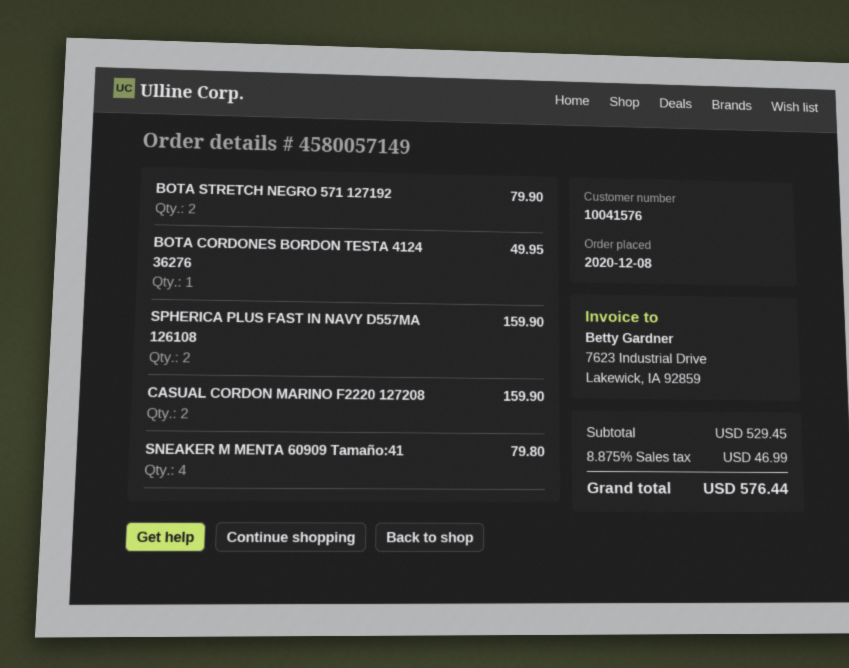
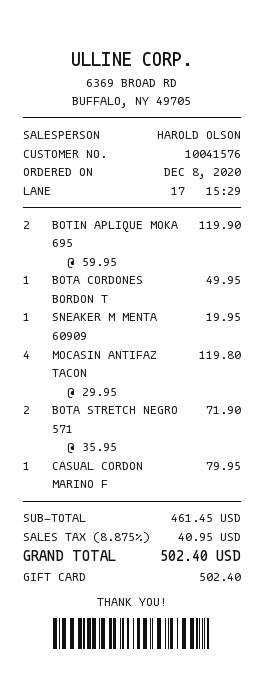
BOTA STRETCH NEGRO 571 127192: 2 for 79.90 -> 2 for 71.90
SPHERICA PLUS FAST IN NAVY D557MA 126108: 2 for 159.90 -> none
CASUAL CORDON MARINO F2220 127208: 2 for 159.90 -> 1 for 79.95
SNEAKER M MENTA 60909 Tamaño:41: 4 for 79.80 -> 1 for 19.95
BOTIN APLIQUE MOKA 695: none -> 2 for 119.90
MOCASIN ANTIFAZ TACON: none -> 4 for 119.80
subtotal: 529.45 -> 461.45
tax: 8.875% = 46.99 -> 8.875% = 40.95
total: 576.44 -> 502.40

